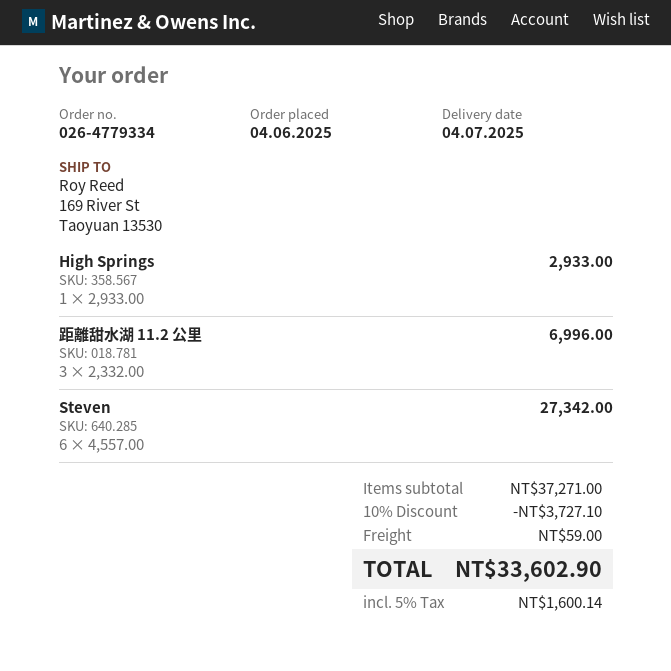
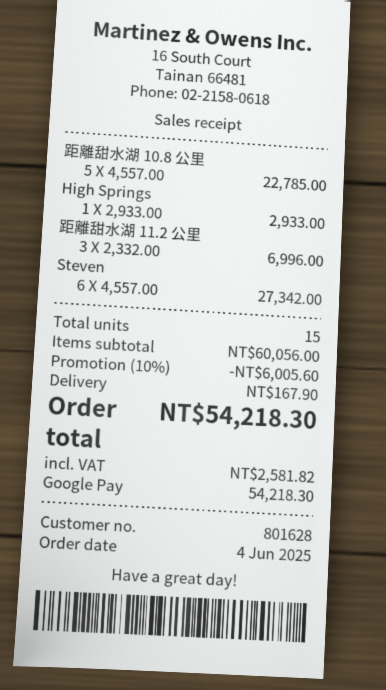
距離甜水湖 10.8 公里: none -> 5 x 4557.00 = 22785.00
subtotal: 37271.00 -> 60056.00
discount: 10% = 3727.10 -> 10% = 6005.60
shipping: 59.00 -> 167.90
tax: 1600.14 -> 2581.82
total: 33602.90 -> 54218.30

